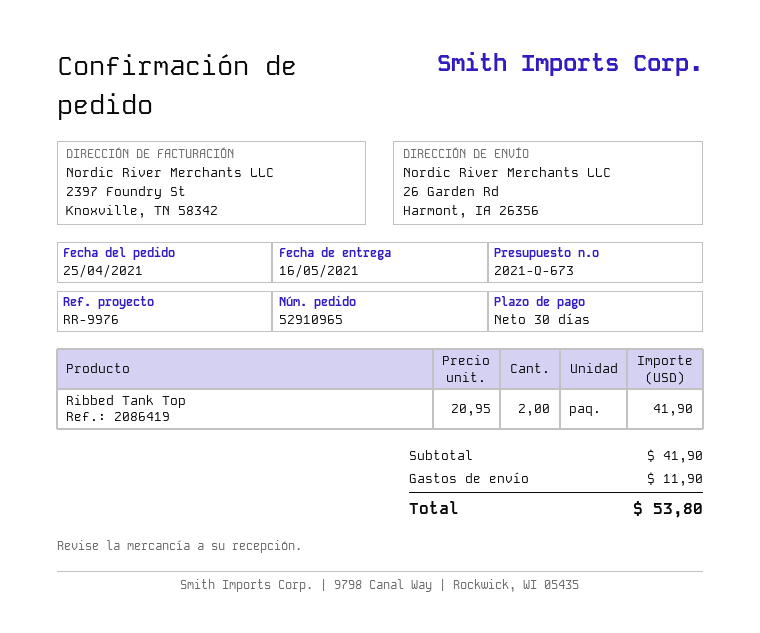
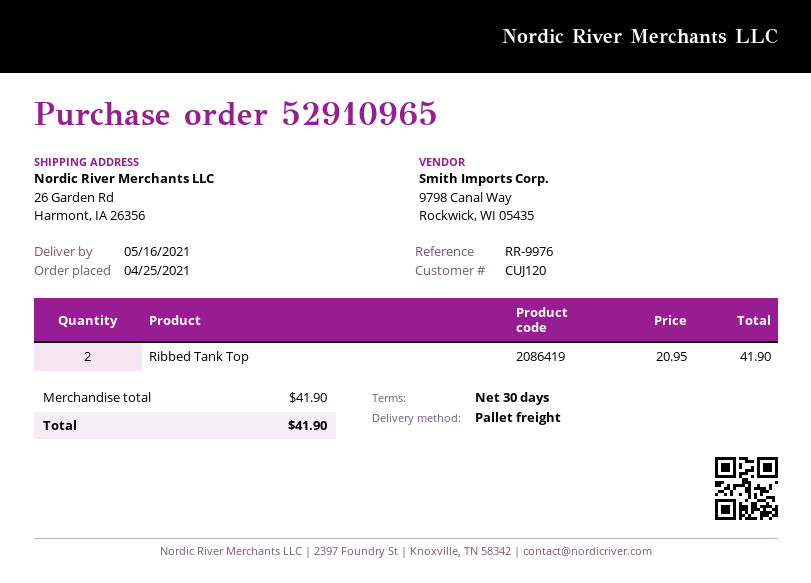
shipping: 11.90 -> none
total: 53.80 -> 41.90

